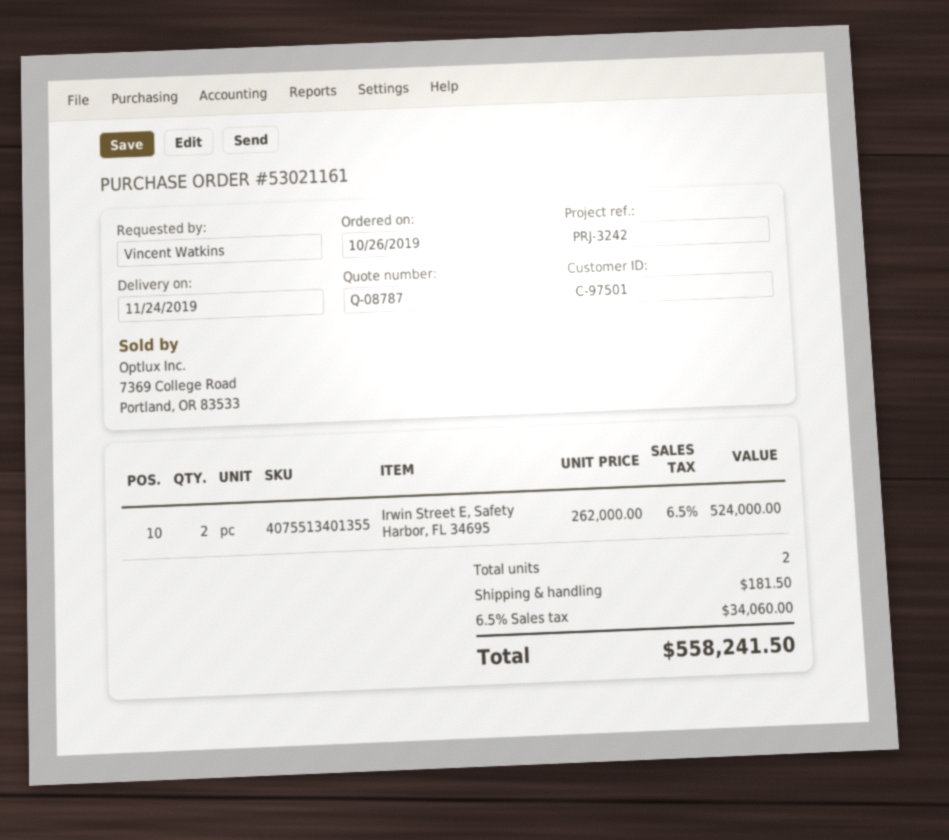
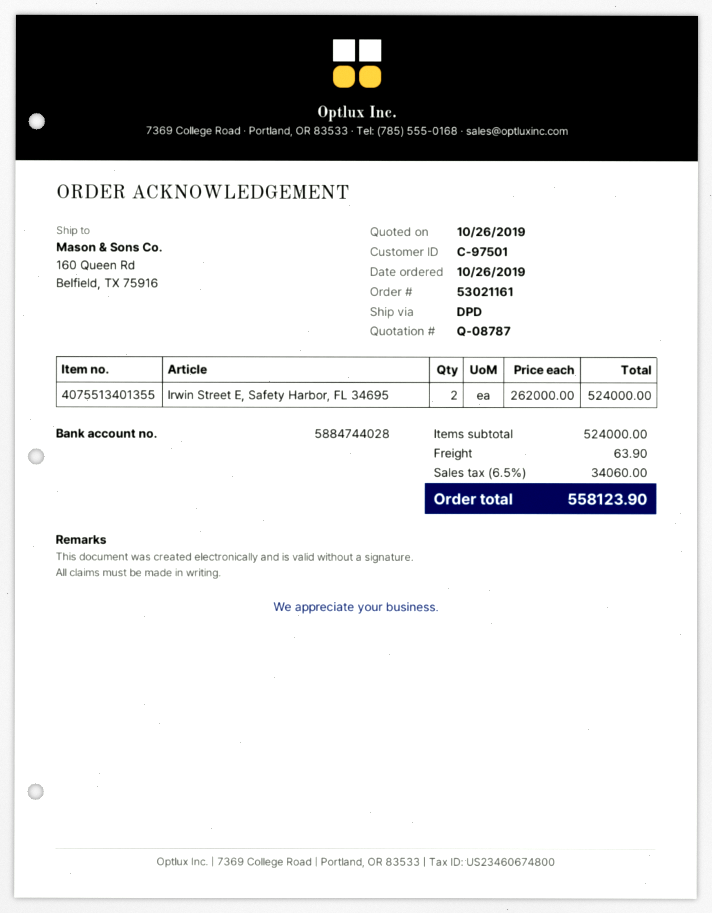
shipping: 181.50 -> 63.90
total: 558241.50 -> 558123.90

